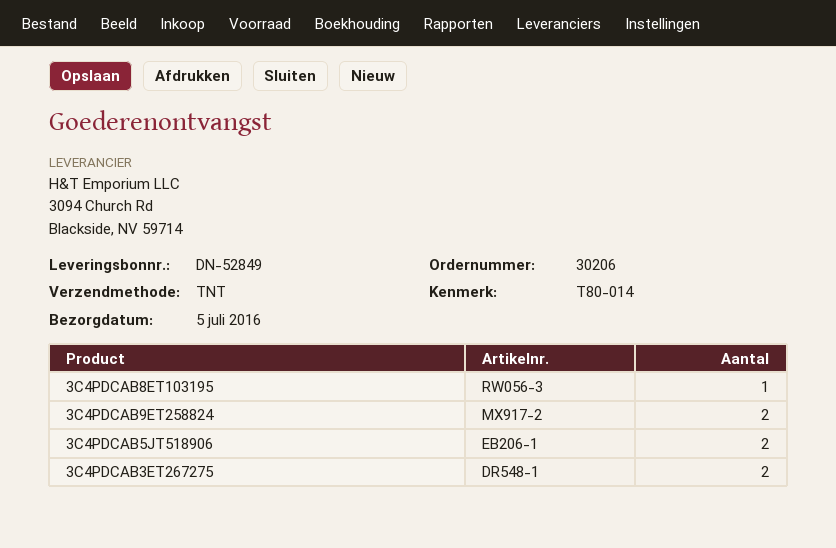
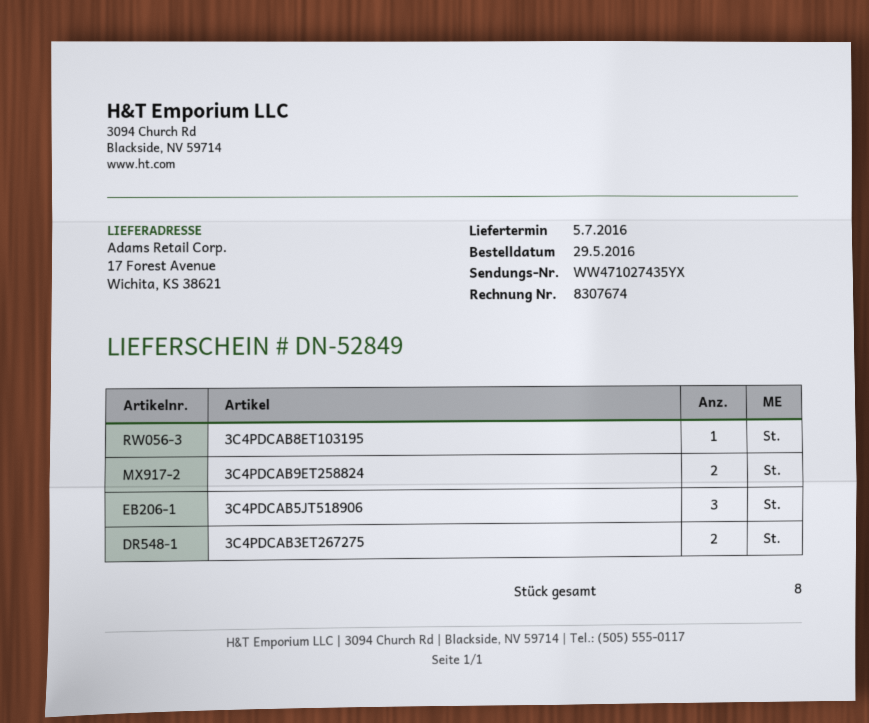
3C4PDCAB5JT518906: 2 -> 3

